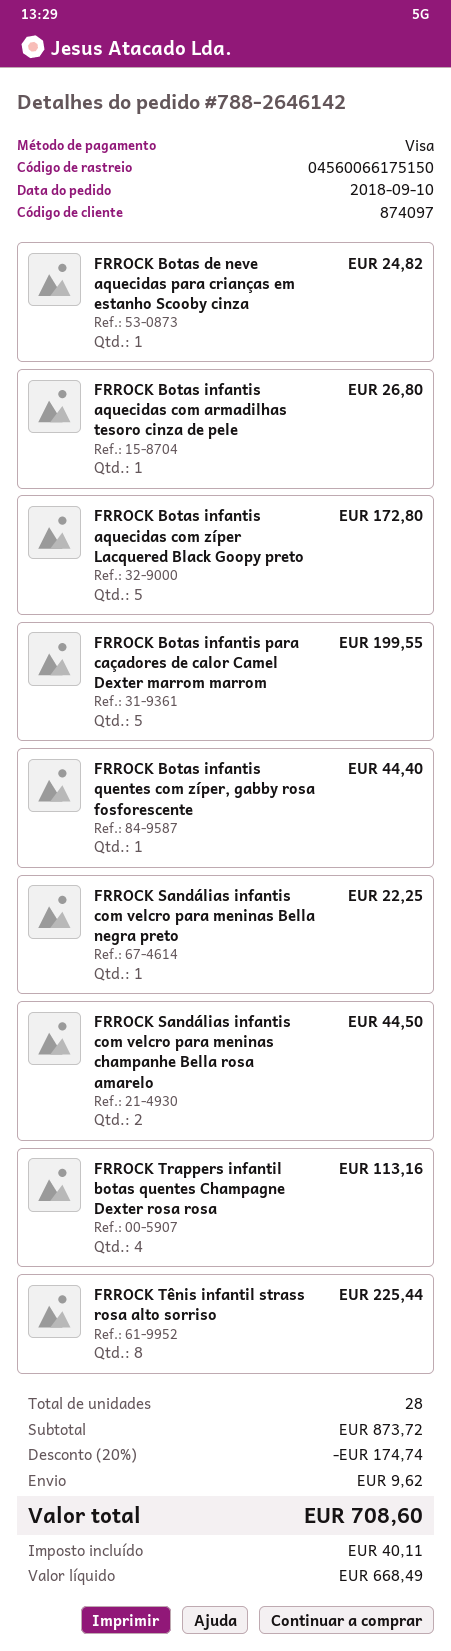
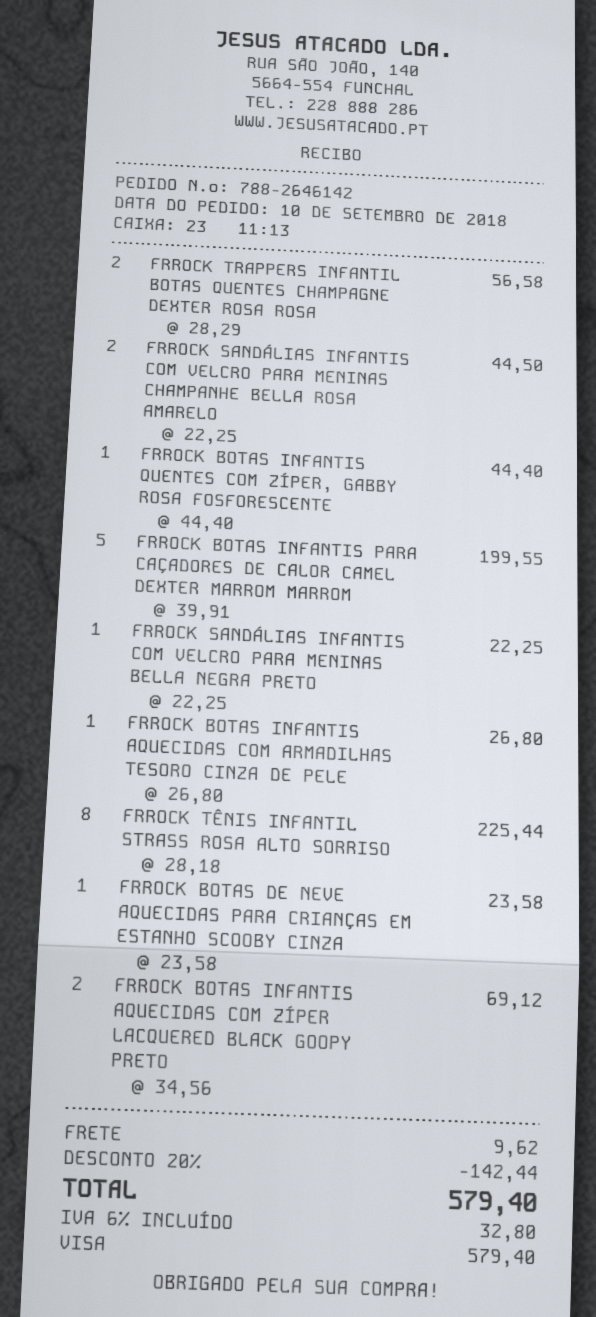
FRROCK Botas de neve aquecidas para crianças em estanho Scooby cinza: 1 for 24.82 -> 1 for 23.58
FRROCK Botas infantis aquecidas com zíper Lacquered Black Goopy preto: 5 for 172.80 -> 2 for 69.12
FRROCK Trappers infantil botas quentes Champagne Dexter rosa rosa: 4 for 113.16 -> 2 for 56.58
discount: 20% = 174.74 -> 20% = 142.44
tax: 40.11 -> 32.80
total: 708.60 -> 579.40

